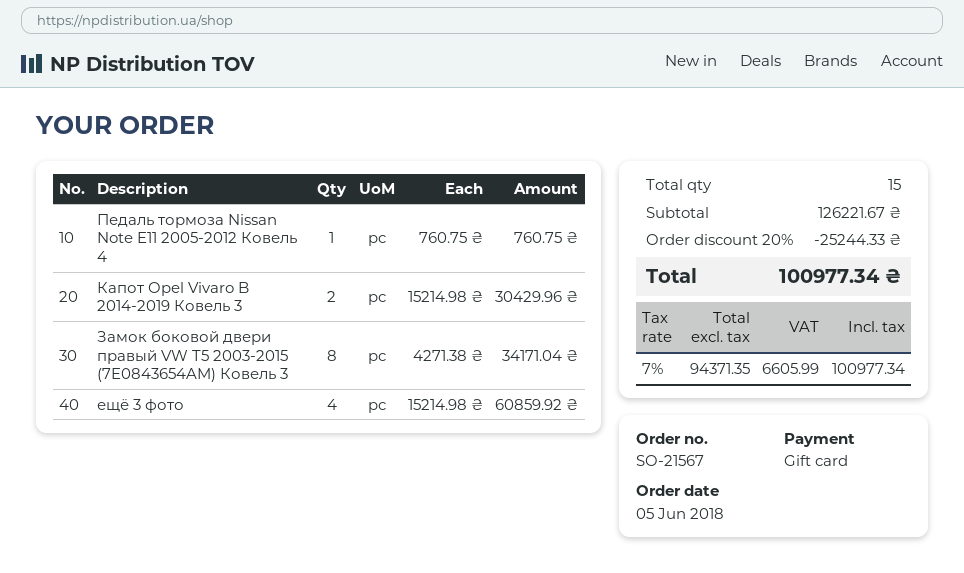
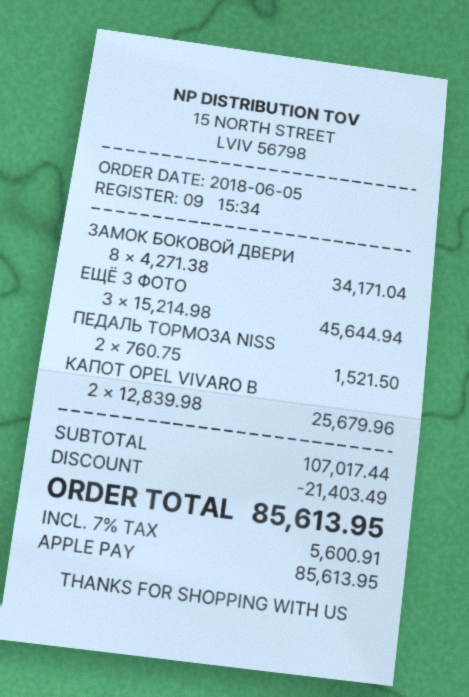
payment method: gift card -> Apple Pay
Педаль тормоза Nissan Note E11 2005-2012 Ковель 4: 1 x 760.75 = 760.75 -> 2 x 760.75 = 1521.50
Капот Opel Vivaro B 2014-2019 Ковель 3: 2 x 15214.98 = 30429.96 -> 2 x 12839.98 = 25679.96
ещё 3 фото: 4 x 15214.98 = 60859.92 -> 3 x 15214.98 = 45644.94
subtotal: 126221.67 -> 107017.44
discount: 25244.33 -> 21403.49
tax: 7% = 6605.99 -> 7% = 5600.91
total: 100977.34 -> 85613.95

